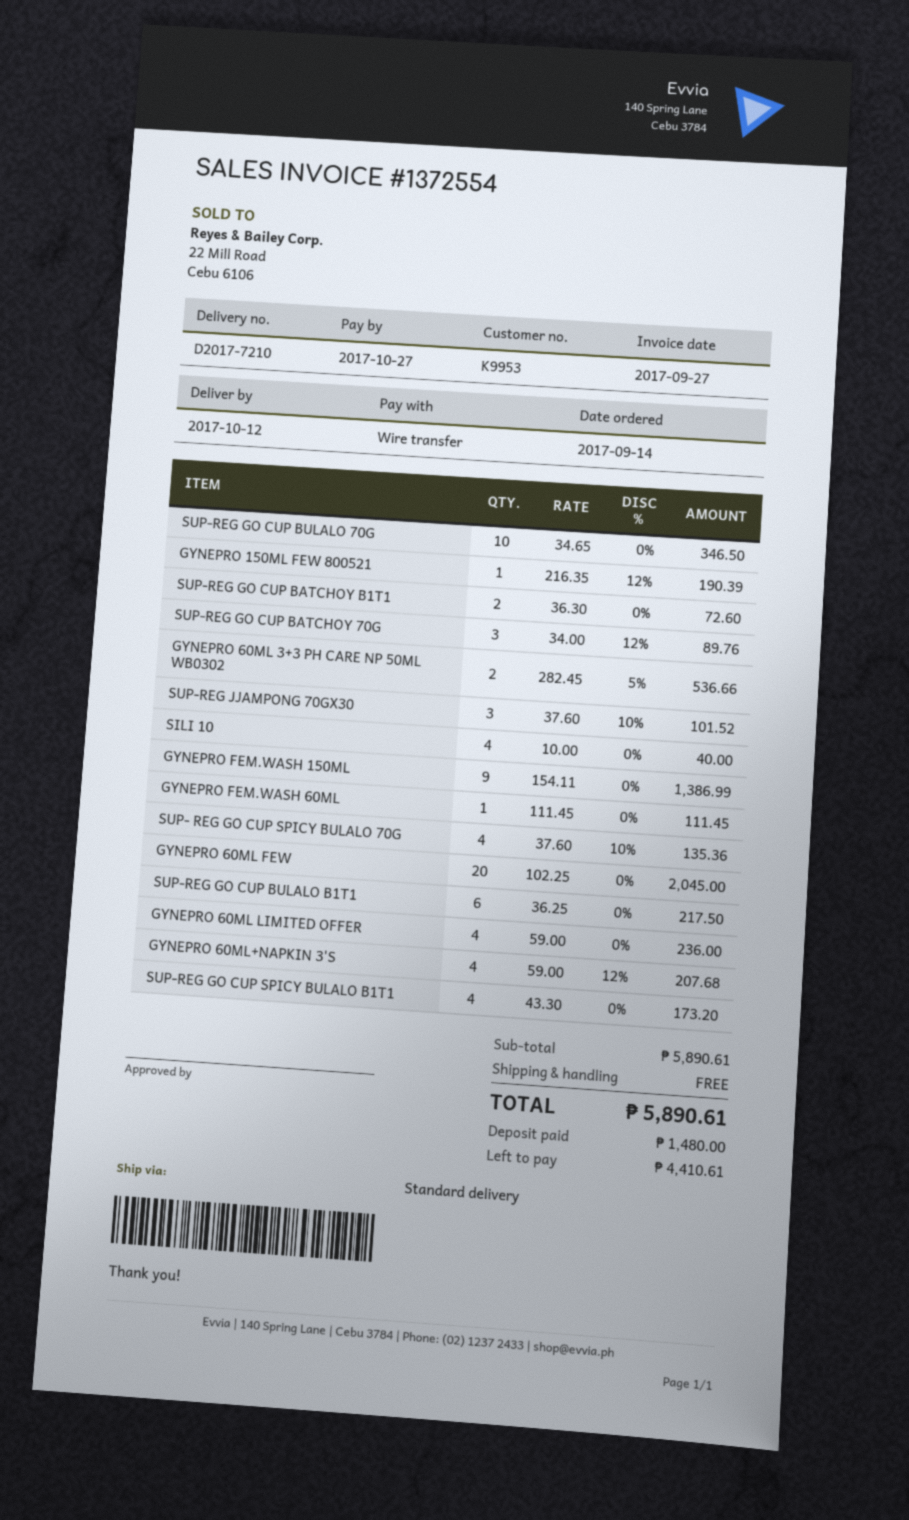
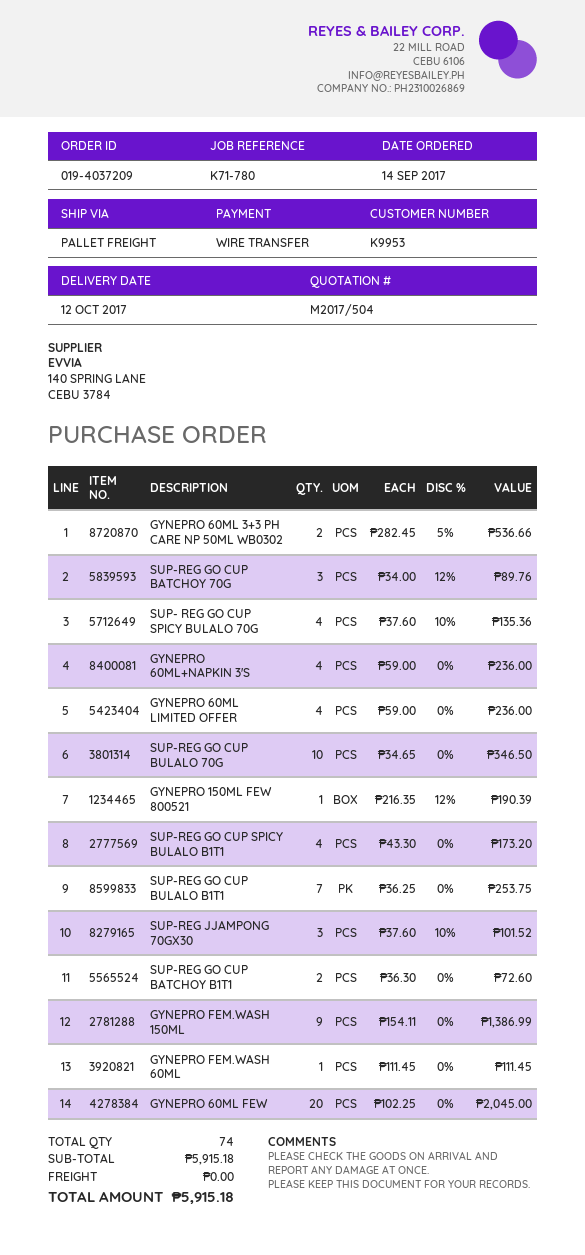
shipping method: standard -> pallet freight
SILI 10: 4 x 10.00 = 40.00 -> none
SUP-REG GO CUP BULALO B1T1: 6 x 36.25 = 217.50 -> 7 x 36.25 = 253.75
GYNEPRO 60ML+NAPKIN 3'S: 4 x 59.00 - 12% = 207.68 -> 4 x 59.00 = 236.00
subtotal: 5890.61 -> 5915.18
total: 5890.61 -> 5915.18

